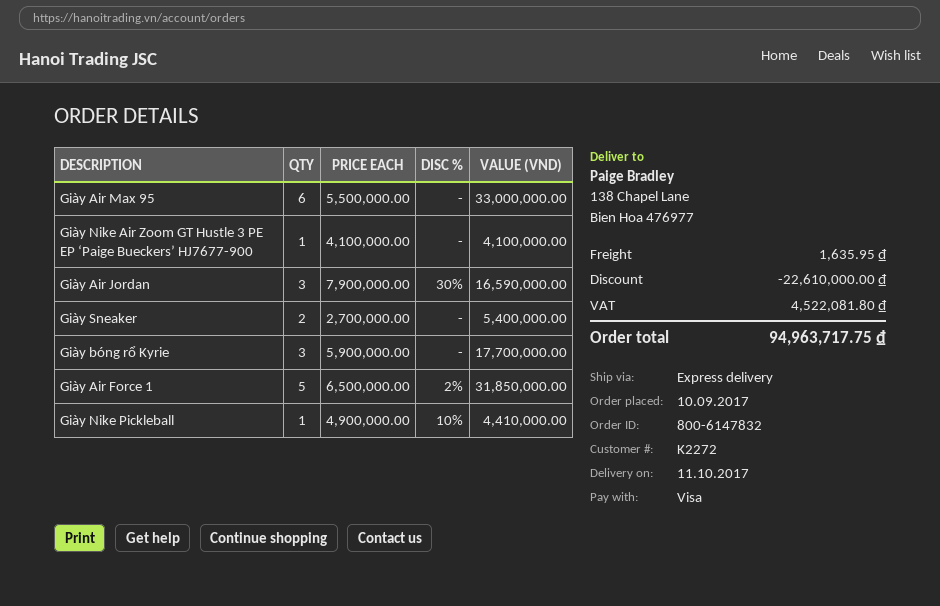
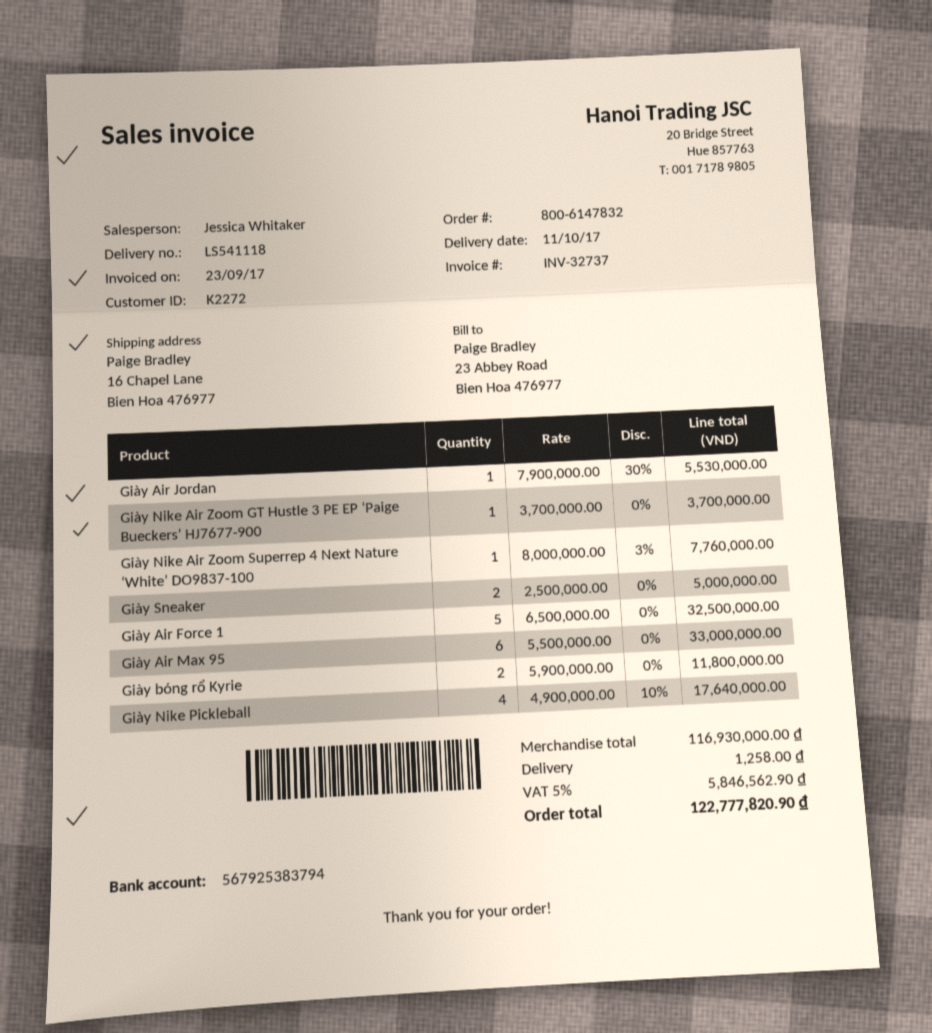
ship to: 138 Chapel Lane, Bien Hoa 476977 -> 16 Chapel Lane, Bien Hoa 476977
Giày Nike Air Zoom GT Hustle 3 PE EP ‘Paige Bueckers’ HJ7677-900: 1 x 4100000.00 = 4100000.00 -> 1 x 3700000.00 = 3700000.00
Giày Air Jordan: 3 x 7900000.00 - 30% = 16590000.00 -> 1 x 7900000.00 - 30% = 5530000.00
Giày Sneaker: 2 x 2700000.00 = 5400000.00 -> 2 x 2500000.00 = 5000000.00
Giày bóng rổ Kyrie: 3 x 5900000.00 = 17700000.00 -> 2 x 5900000.00 = 11800000.00
Giày Air Force 1: 5 x 6500000.00 - 2% = 31850000.00 -> 5 x 6500000.00 = 32500000.00
Giày Nike Pickleball: 1 x 4900000.00 - 10% = 4410000.00 -> 4 x 4900000.00 - 10% = 17640000.00
Giày Nike Air Zoom Superrep 4 Next Nature ‘White’ DO9837-100: none -> 1 x 8000000.00 - 3% = 7760000.00
discount: 22610000.00 -> none
shipping: 1635.95 -> 1258.00
tax: 4522081.80 -> 5846562.90
total: 94963717.75 -> 122777820.90

